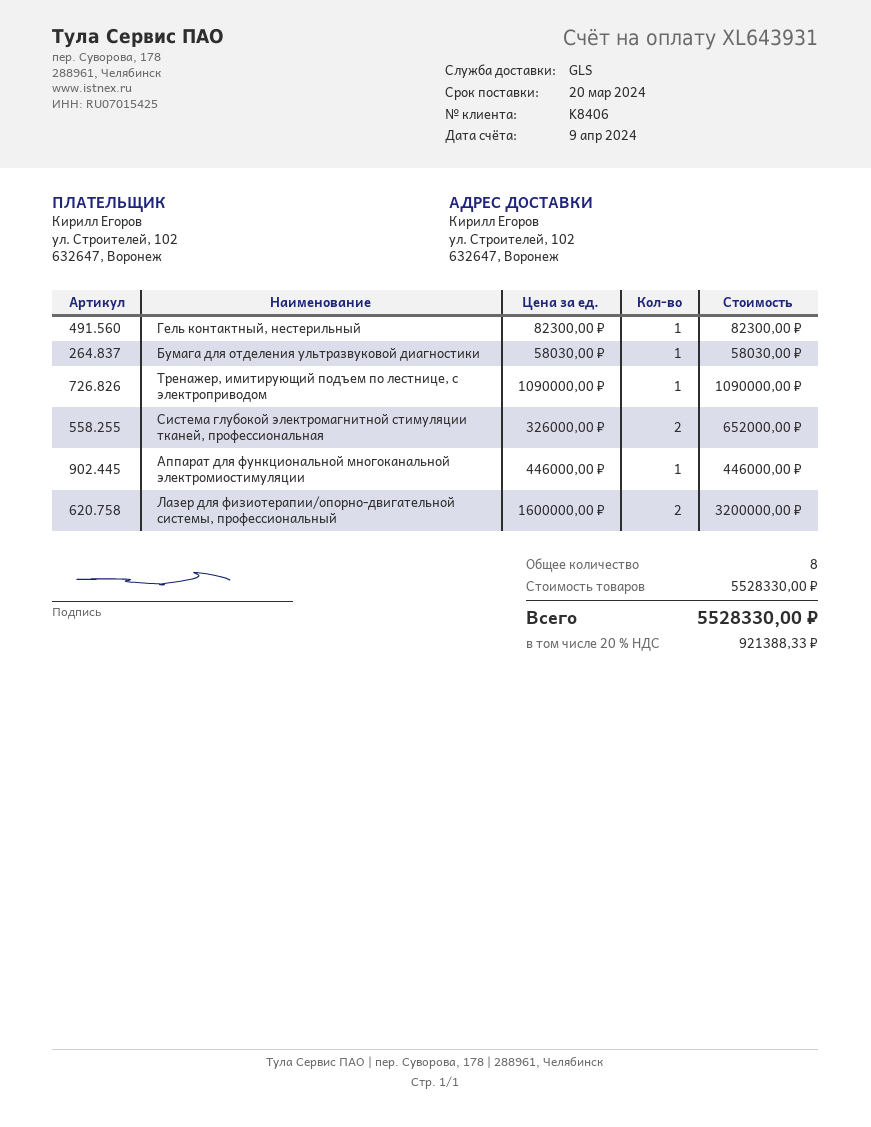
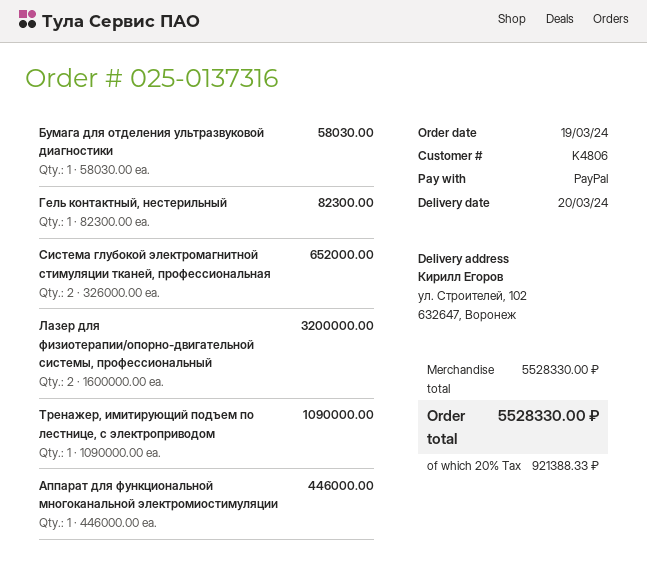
customer number: K8406 -> K4806

